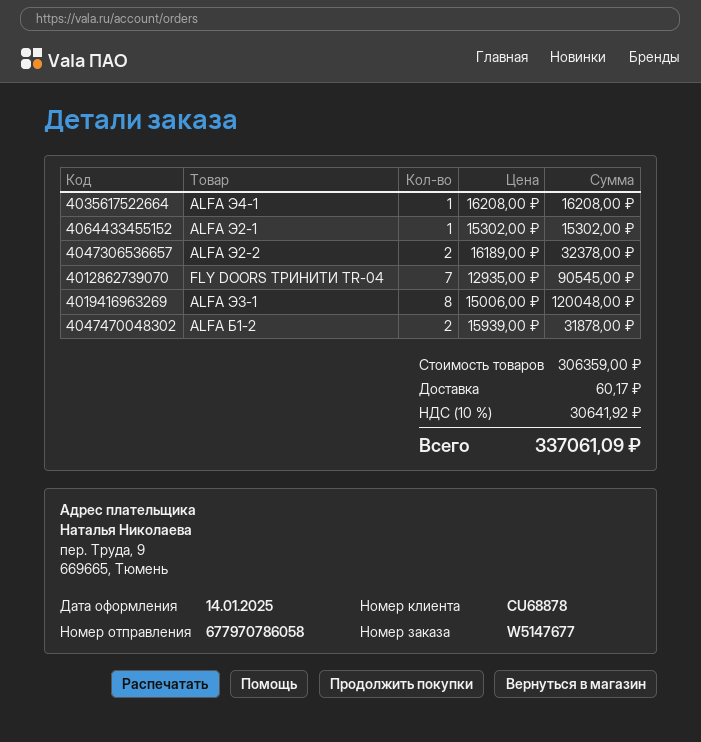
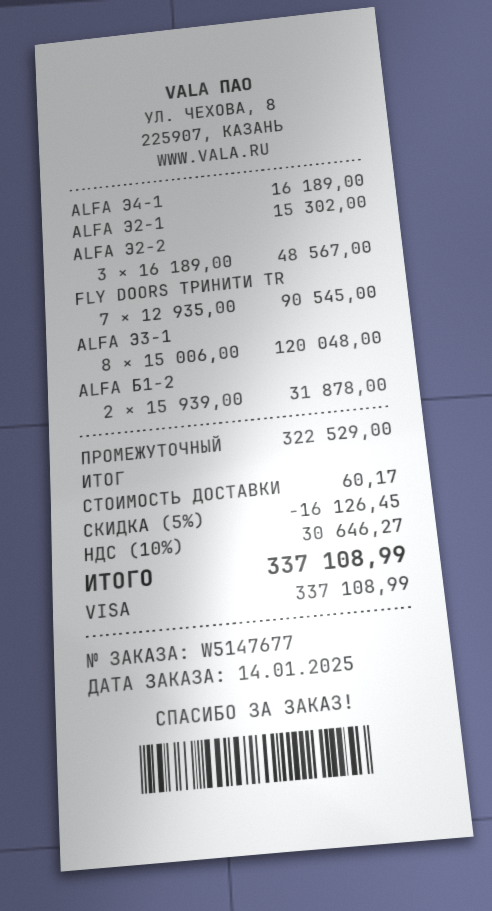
ALFA Э4-1: 1 x 16208.00 = 16208.00 -> 1 x 16189.00 = 16189.00
ALFA Э2-2: 2 x 16189.00 = 32378.00 -> 3 x 16189.00 = 48567.00
subtotal: 306359.00 -> 322529.00
discount: none -> 5% = 16126.45
tax: 10% = 30641.92 -> 10% = 30646.27
total: 337061.09 -> 337108.99

